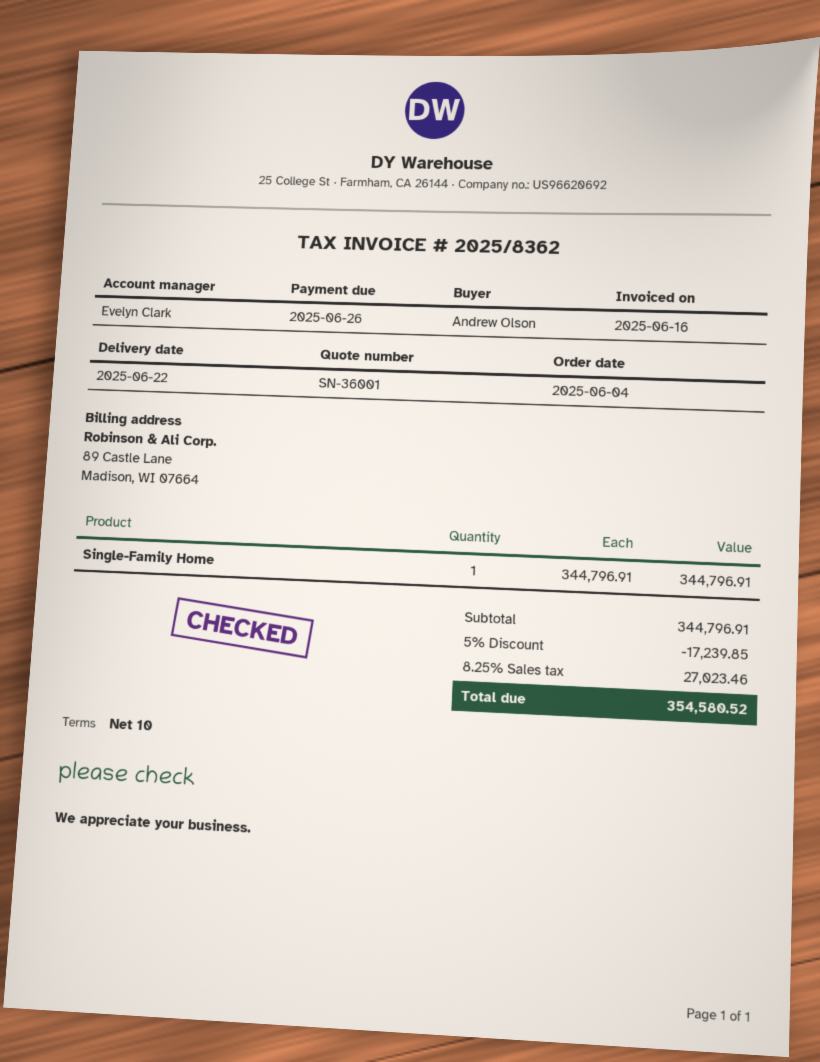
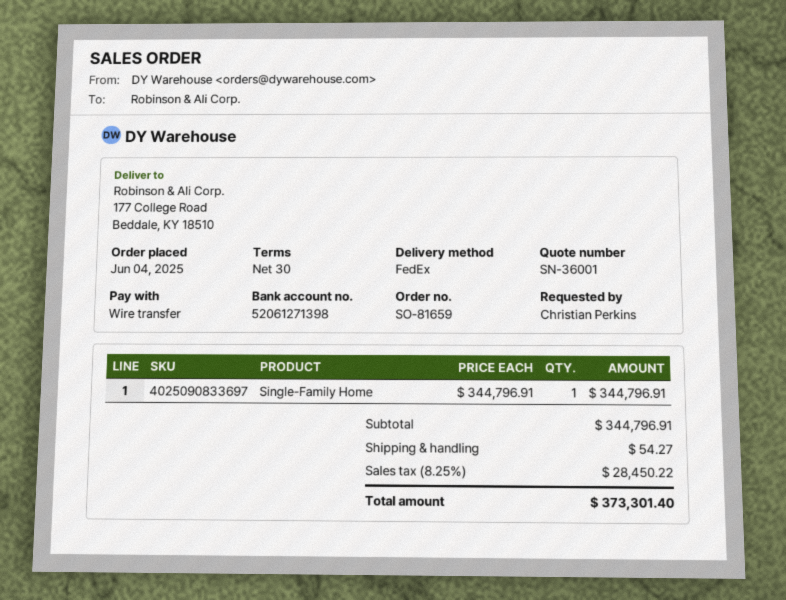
payment terms: 10 days -> 30 days
ordered by: Andrew Olson -> Christian Perkins
discount: 5% = 17239.85 -> none
shipping: none -> 54.27
tax: 8.25% = 27023.46 -> 8.25% = 28450.22
total: 354580.52 -> 373301.40

